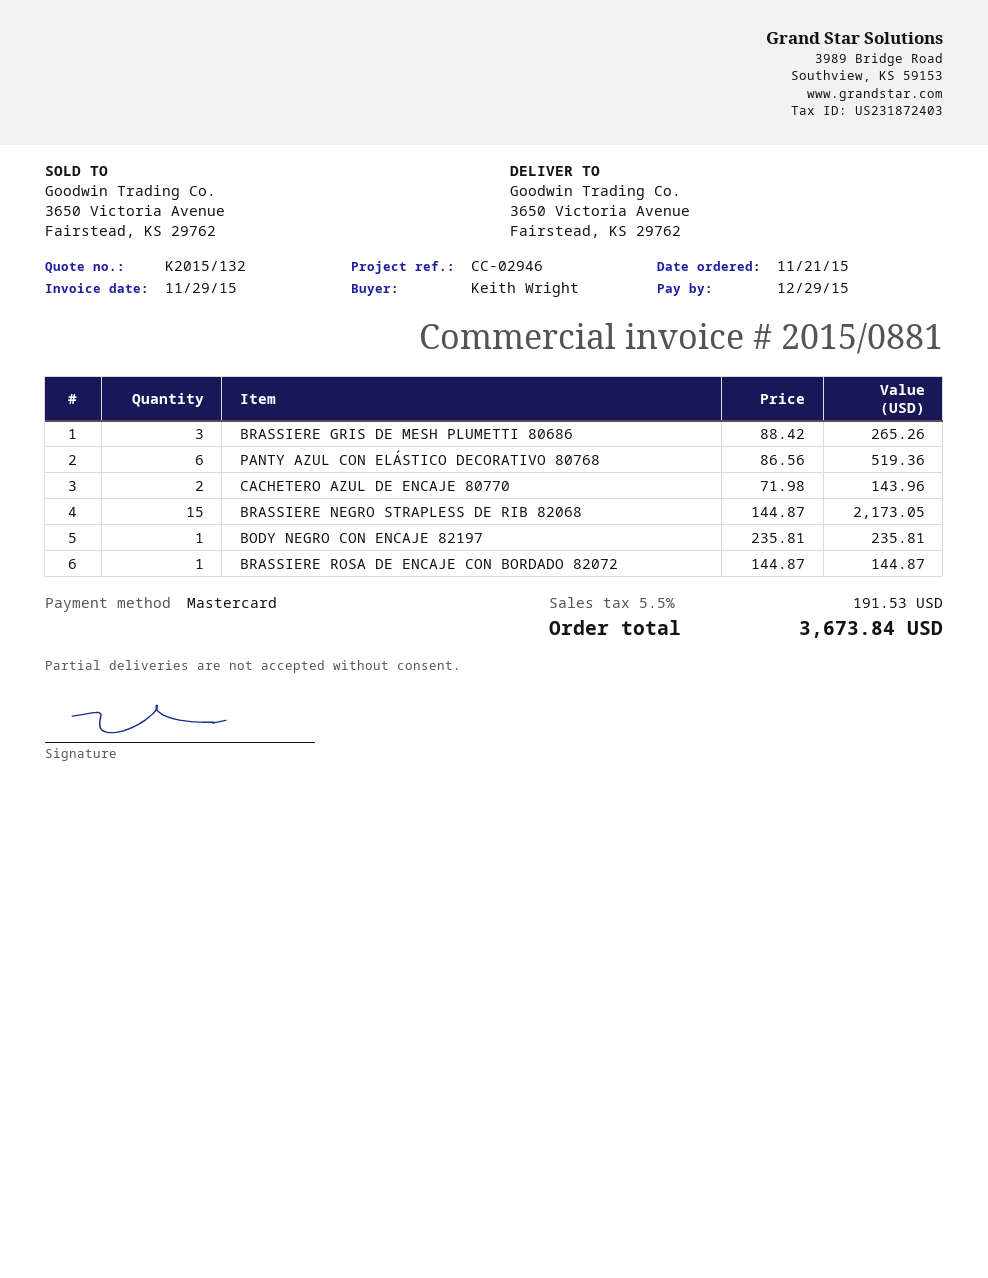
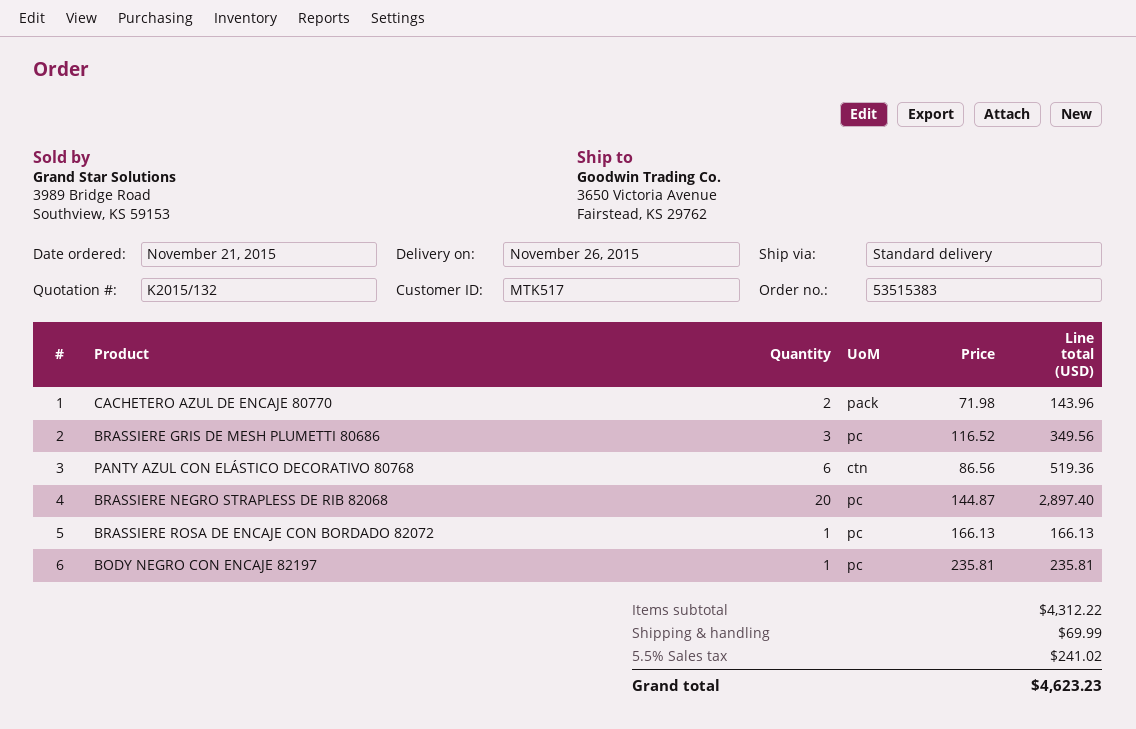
BRASSIERE GRIS DE MESH PLUMETTI 80686: 3 x 88.42 = 265.26 -> 3 x 116.52 = 349.56
BRASSIERE NEGRO STRAPLESS DE RIB 82068: 15 x 144.87 = 2173.05 -> 20 x 144.87 = 2897.40
BRASSIERE ROSA DE ENCAJE CON BORDADO 82072: 1 x 144.87 = 144.87 -> 1 x 166.13 = 166.13
shipping: none -> 69.99
tax: 5.5% = 191.53 -> 5.5% = 241.02
total: 3673.84 -> 4623.23

